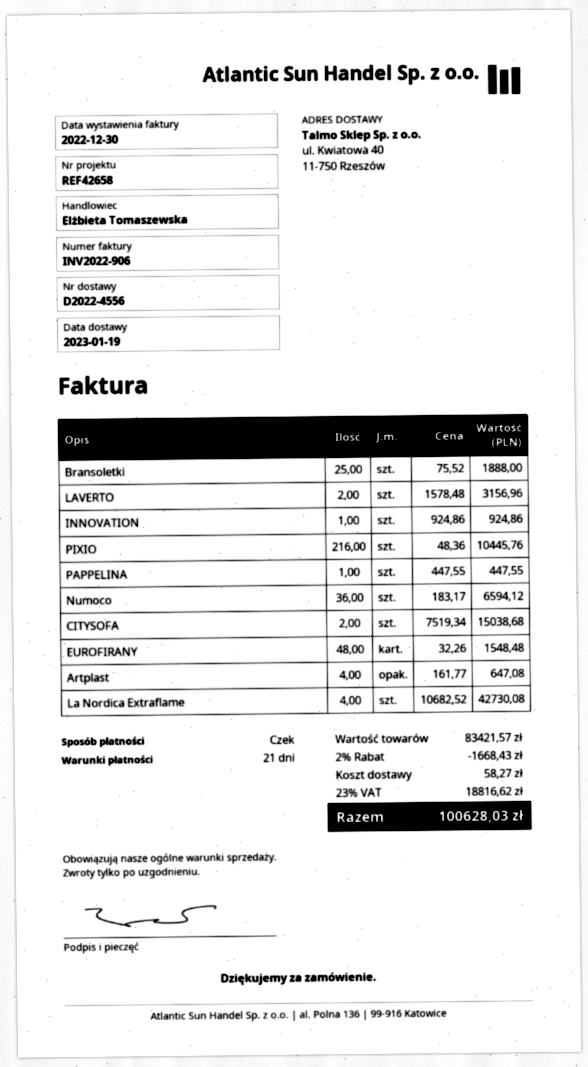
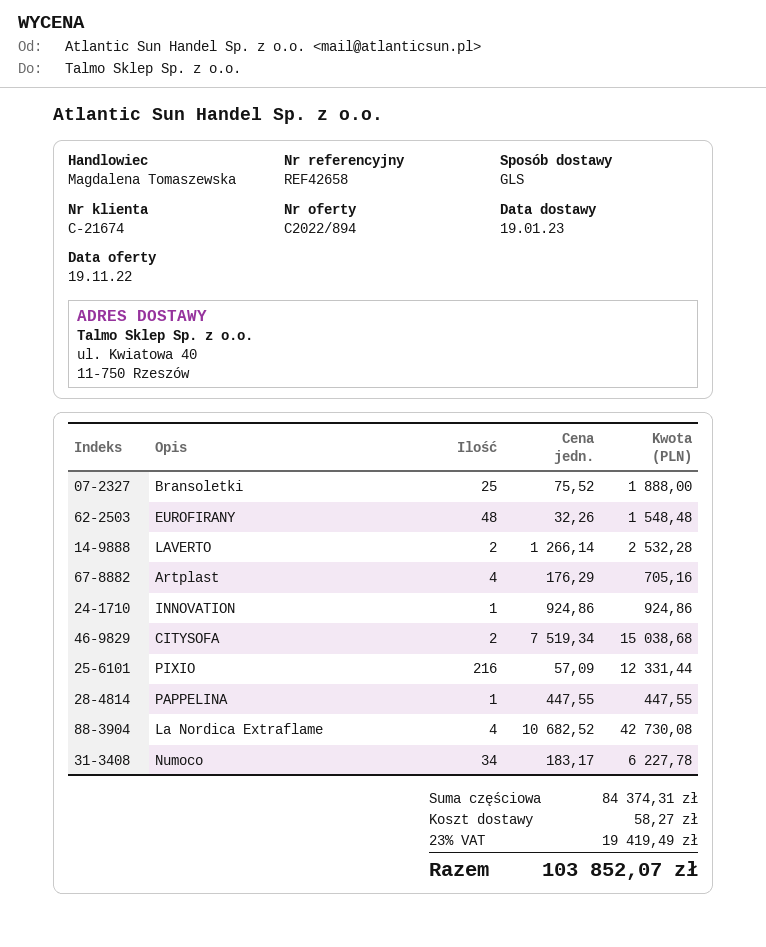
sales rep: Elżbieta Tomaszewska -> Magdalena Tomaszewska
LAVERTO: 2 x 1578.48 = 3156.96 -> 2 x 1266.14 = 2532.28
PIXIO: 216 x 48.36 = 10445.76 -> 216 x 57.09 = 12331.44
Numoco: 36 x 183.17 = 6594.12 -> 34 x 183.17 = 6227.78
Artplast: 4 x 161.77 = 647.08 -> 4 x 176.29 = 705.16
subtotal: 83421.57 -> 84374.31
discount: 2% = 1668.43 -> none
tax: 23% = 18816.62 -> 23% = 19419.49
total: 100628.03 -> 103852.07

